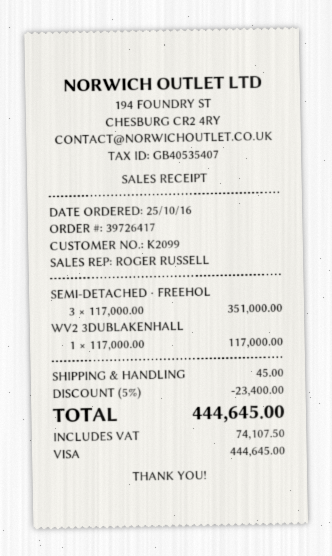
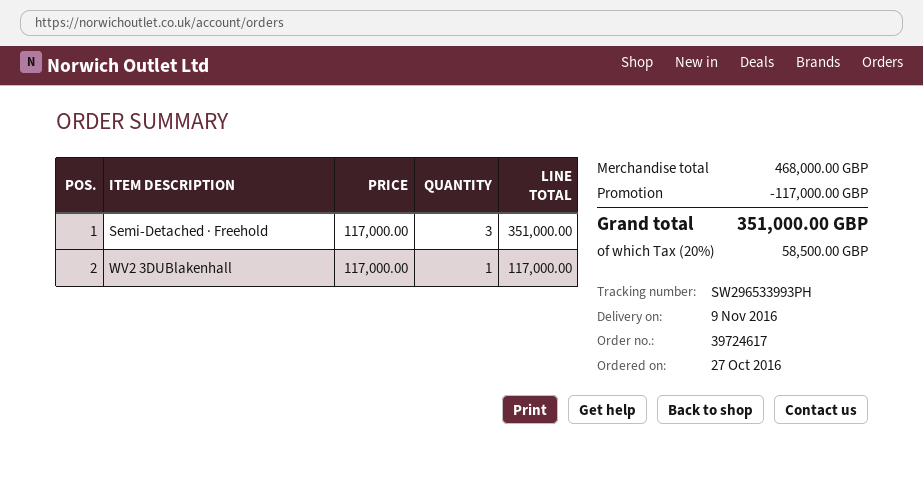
order number: 39726417 -> 39724617
order date: 2016-10-25 -> 2016-10-27
discount: 23400.00 -> 117000.00
shipping: 45.00 -> none
tax: 74107.50 -> 58500.00
total: 444645.00 -> 351000.00

